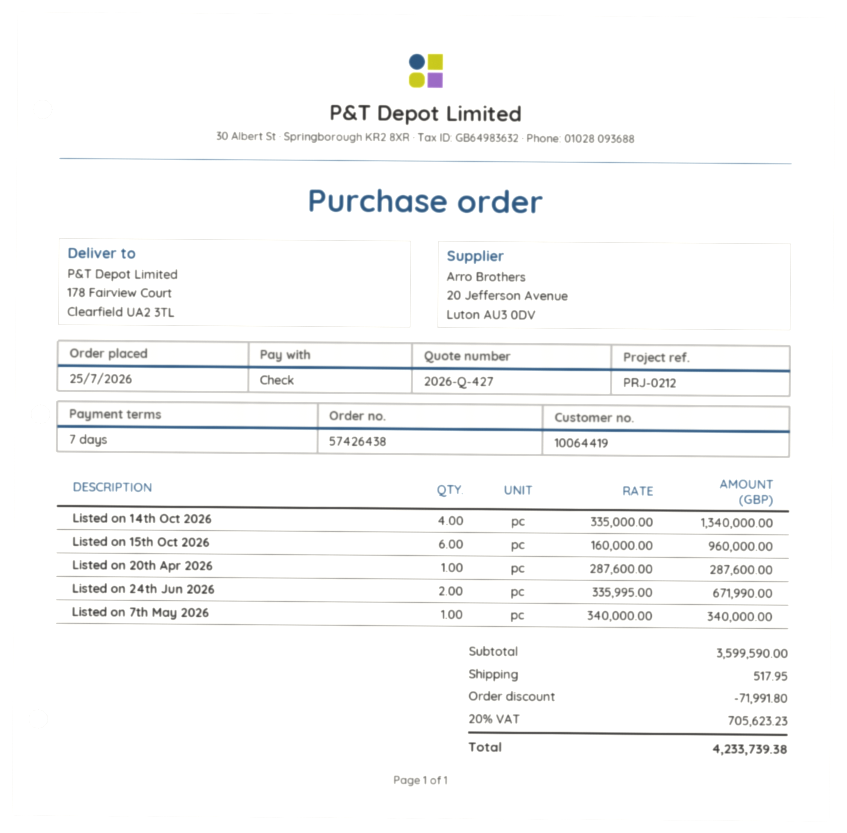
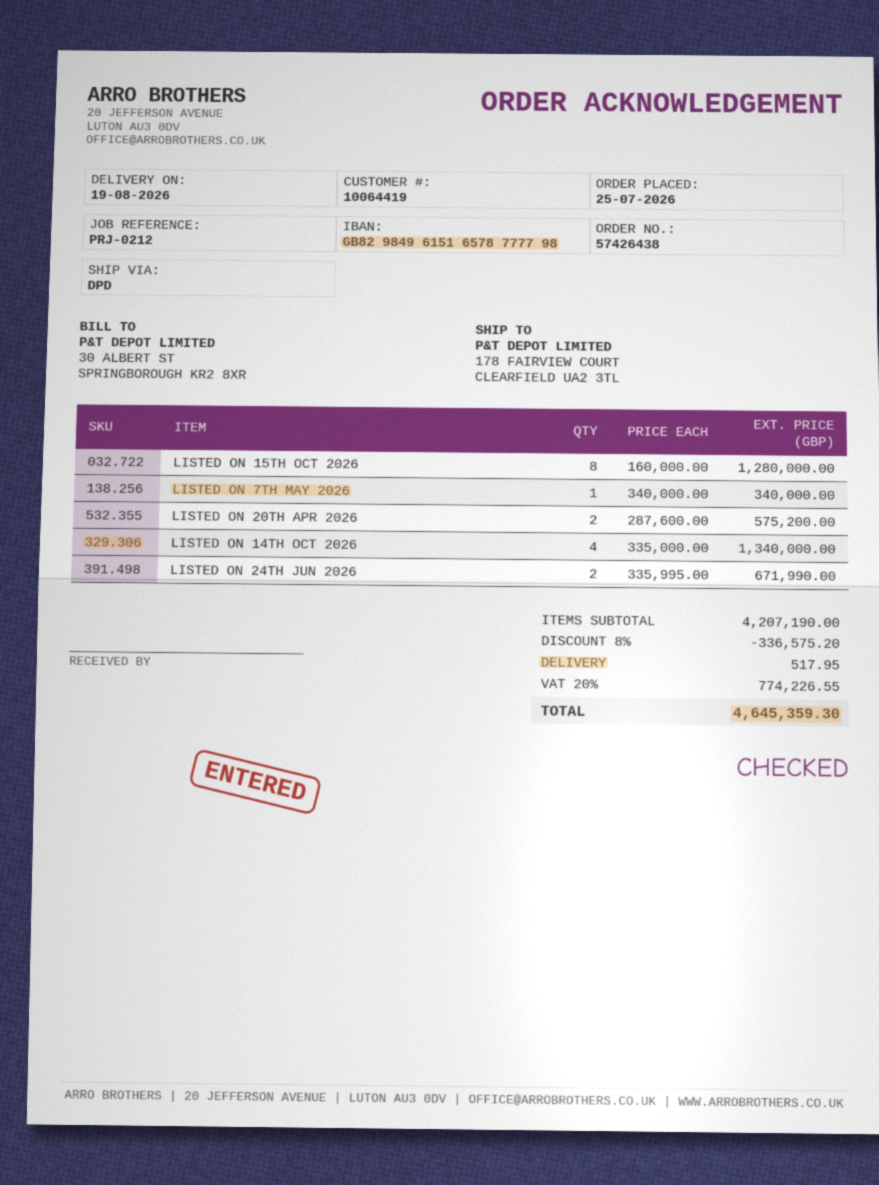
Listed on 15th Oct 2026: 6 x 160000.00 = 960000.00 -> 8 x 160000.00 = 1280000.00
Listed on 20th Apr 2026: 1 x 287600.00 = 287600.00 -> 2 x 287600.00 = 575200.00
subtotal: 3599590.00 -> 4207190.00
discount: 71991.80 -> 336575.20
tax: 20% = 705623.23 -> 20% = 774226.55
total: 4233739.38 -> 4645359.30

